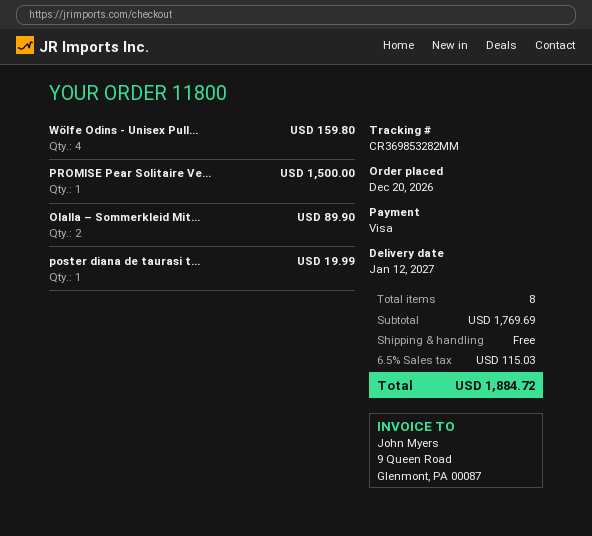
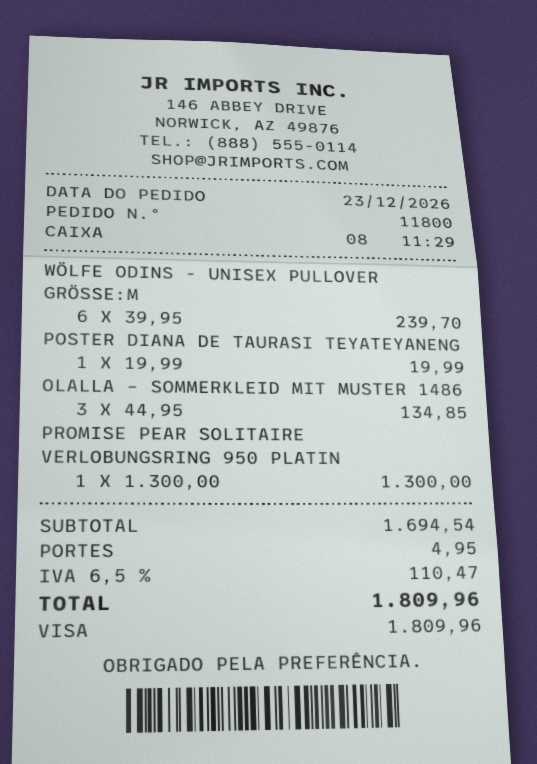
order date: 2026-12-20 -> 2026-12-23
Wölfe Odins - Unisex Pull...: 4 for 159.80 -> 6 for 239.70
PROMISE Pear Solitaire Ve...: 1 for 1500.00 -> 1 for 1300.00
Olalla – Sommerkleid Mit...: 2 for 89.90 -> 3 for 134.85
subtotal: 1769.69 -> 1694.54
shipping: 0.00 -> 4.95
tax: 6.5% = 115.03 -> 6.5% = 110.47
total: 1884.72 -> 1809.96

